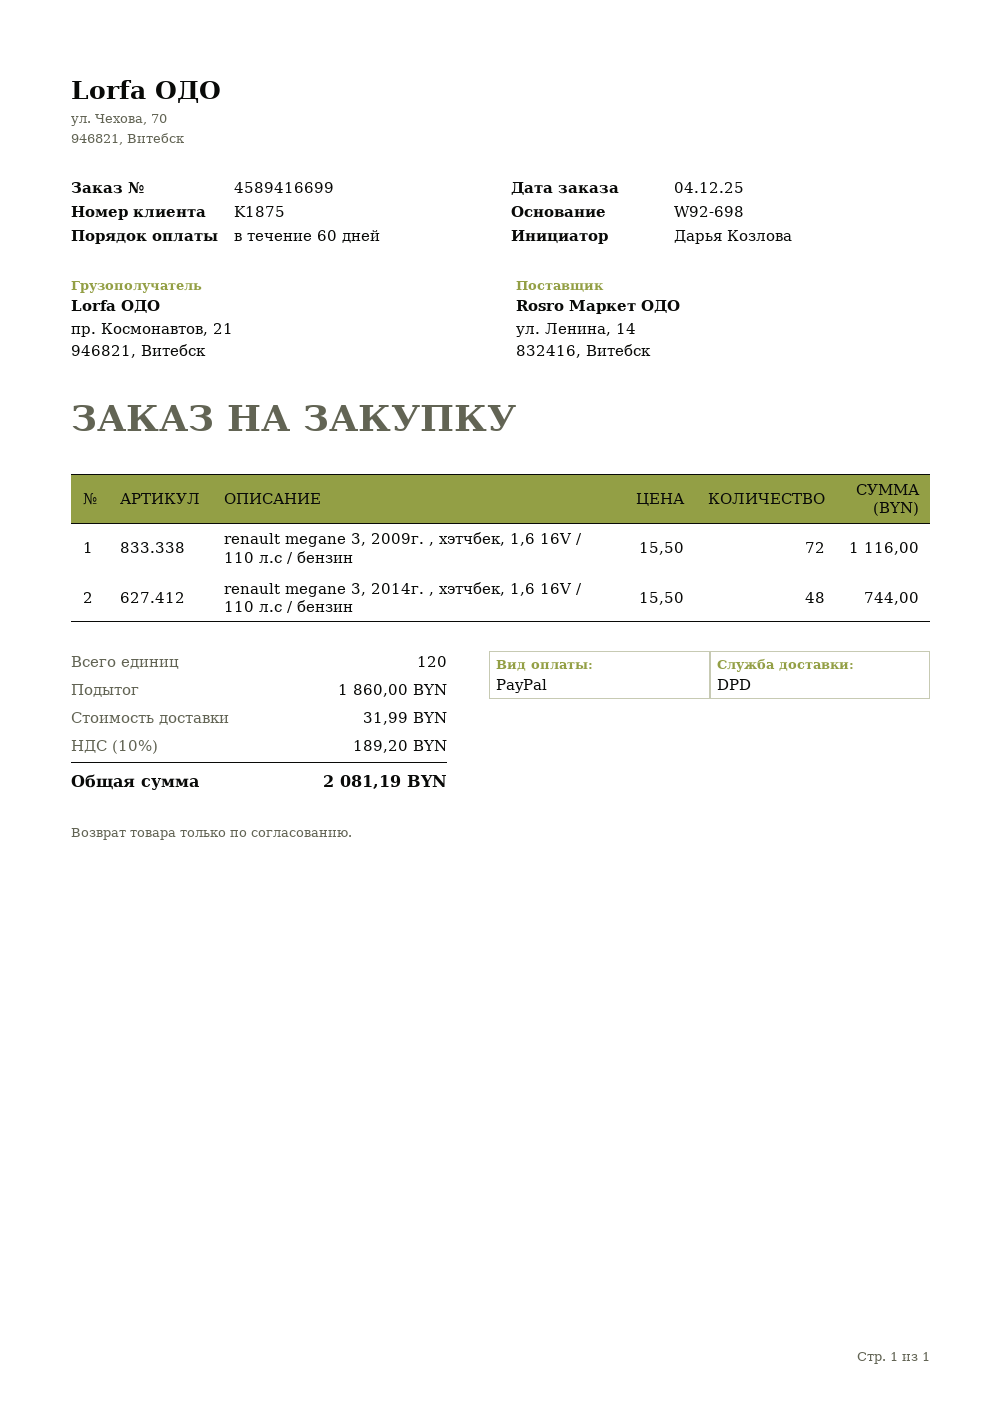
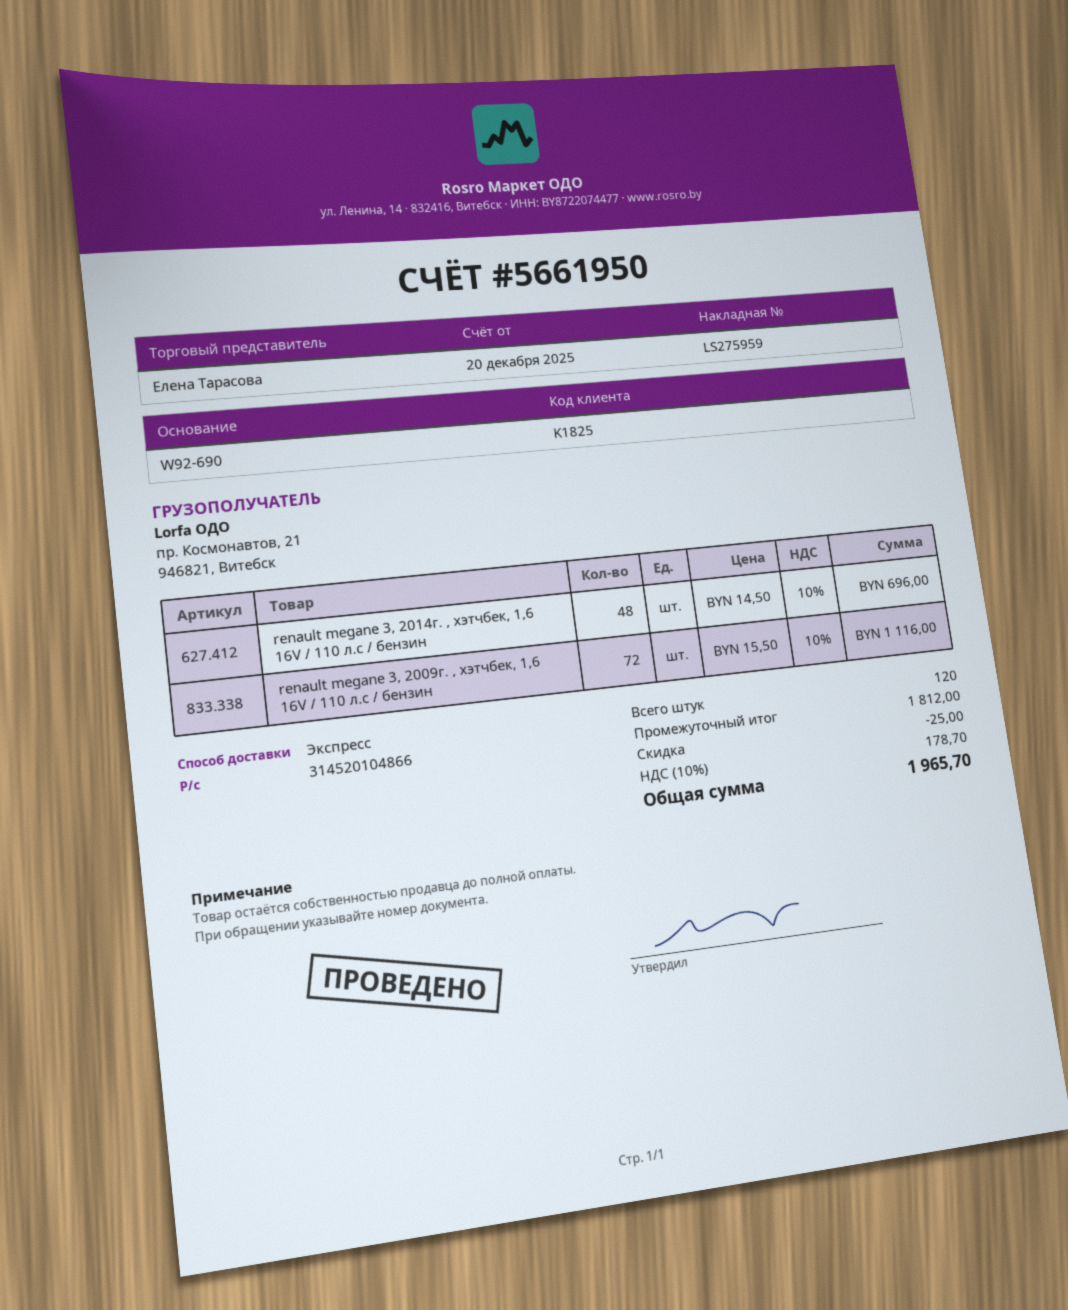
customer number: K1875 -> K1825
reference: W92-698 -> W92-690
shipping method: DPD -> express
renault megane 3, 2014г. , хэтчбек, 1,6 16V / 110 л.с / бензин: 48 x 15.50 = 744.00 -> 48 x 14.50 = 696.00
subtotal: 1860.00 -> 1812.00
discount: none -> 25.00
shipping: 31.99 -> none
tax: 10% = 189.20 -> 10% = 178.70
total: 2081.19 -> 1965.70

